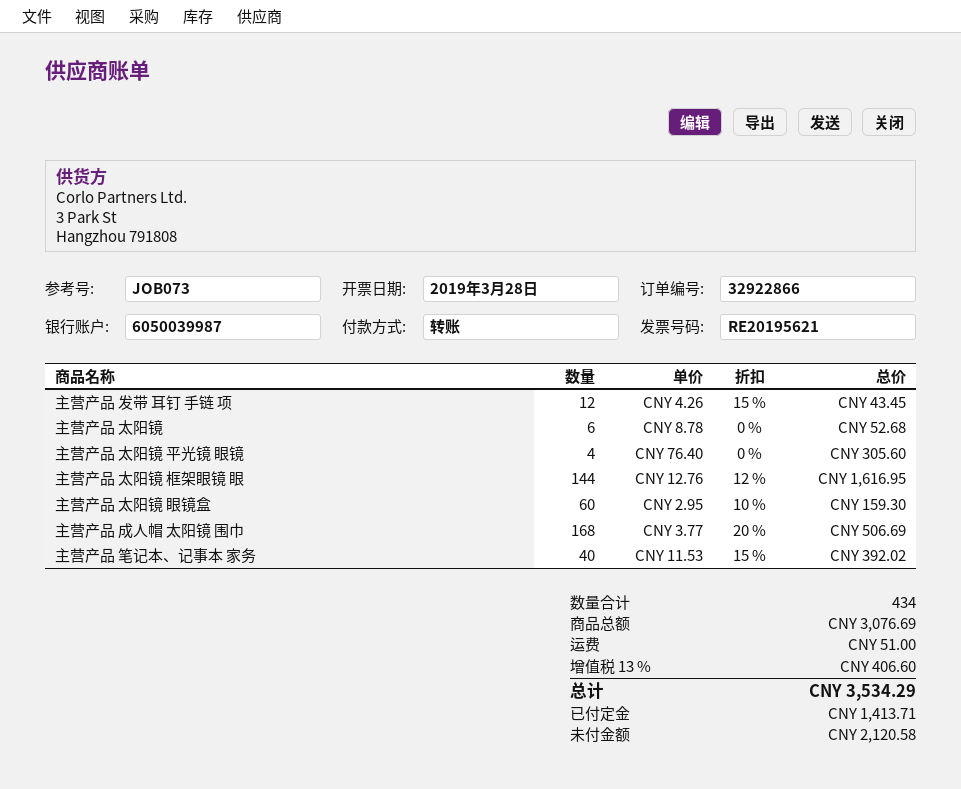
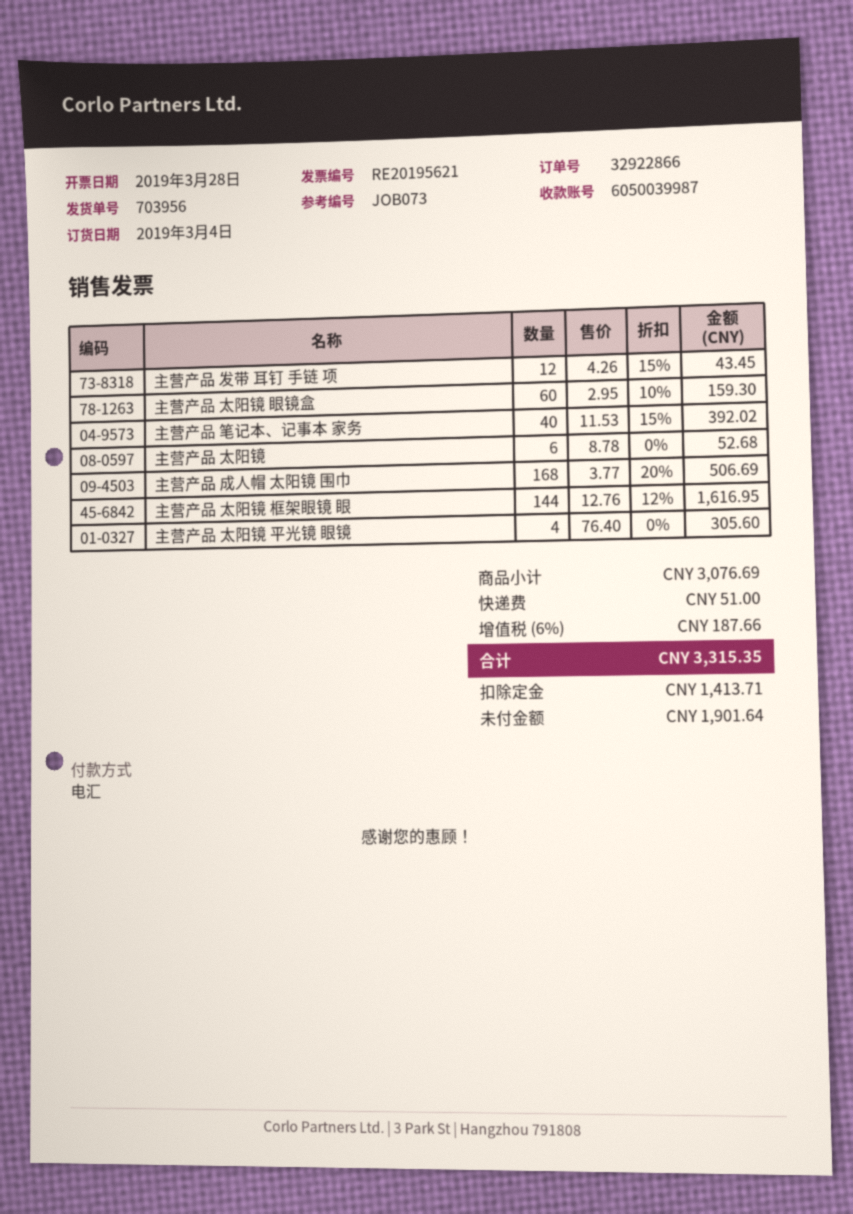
tax: 13% = 406.60 -> 6% = 187.66
total: 3534.29 -> 3315.35
balance: 2120.58 -> 1901.64

